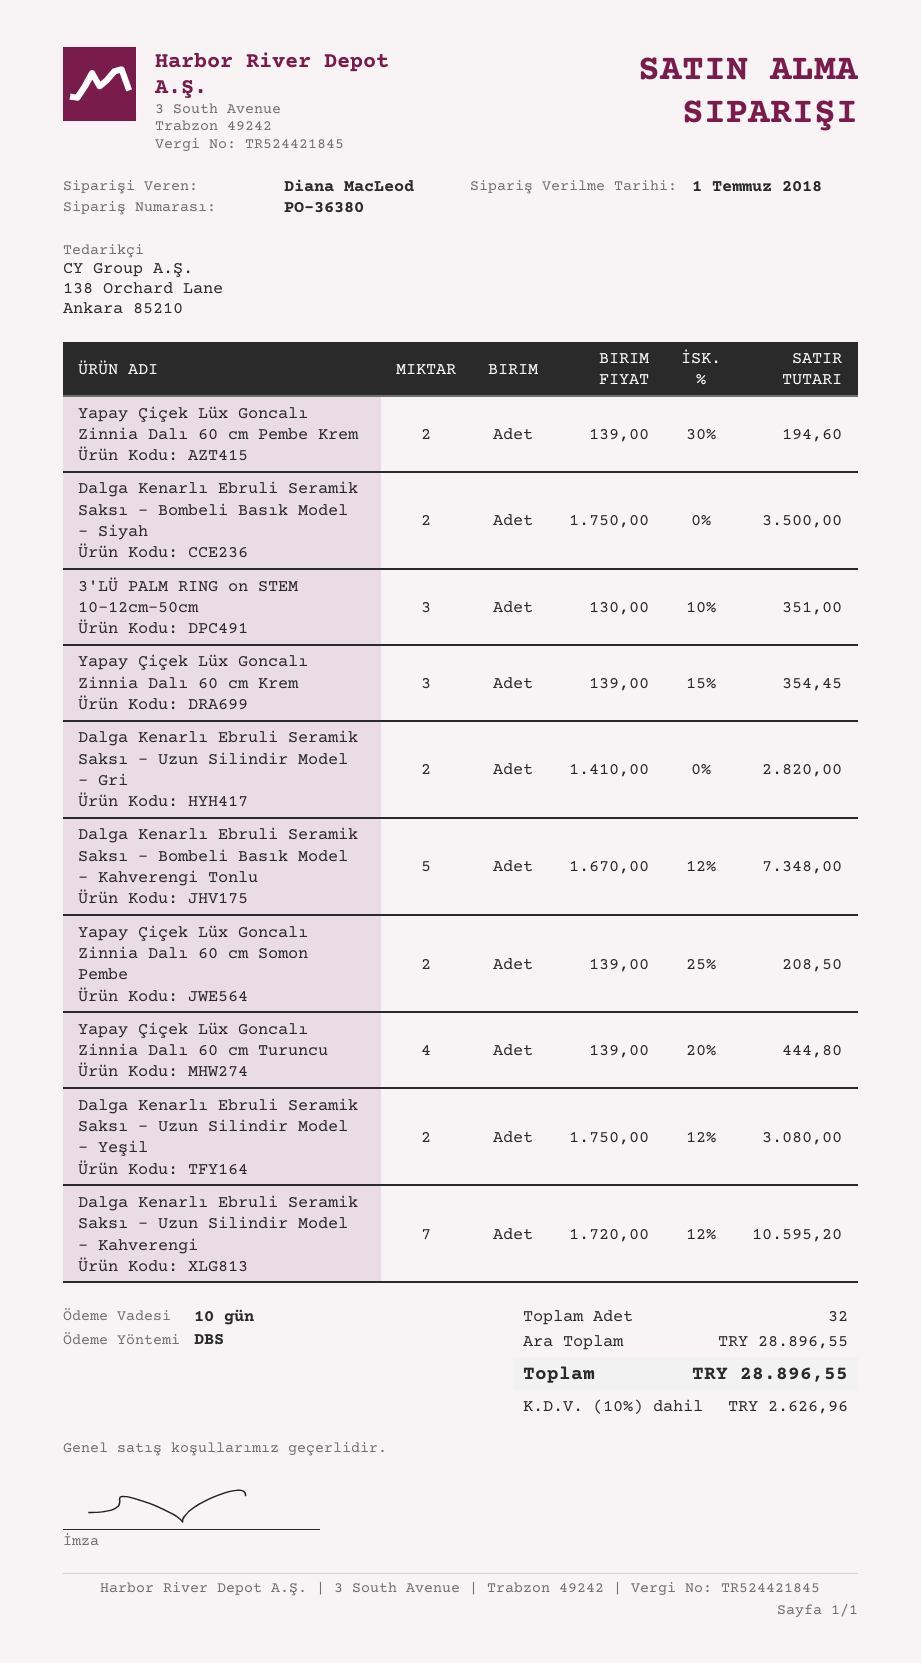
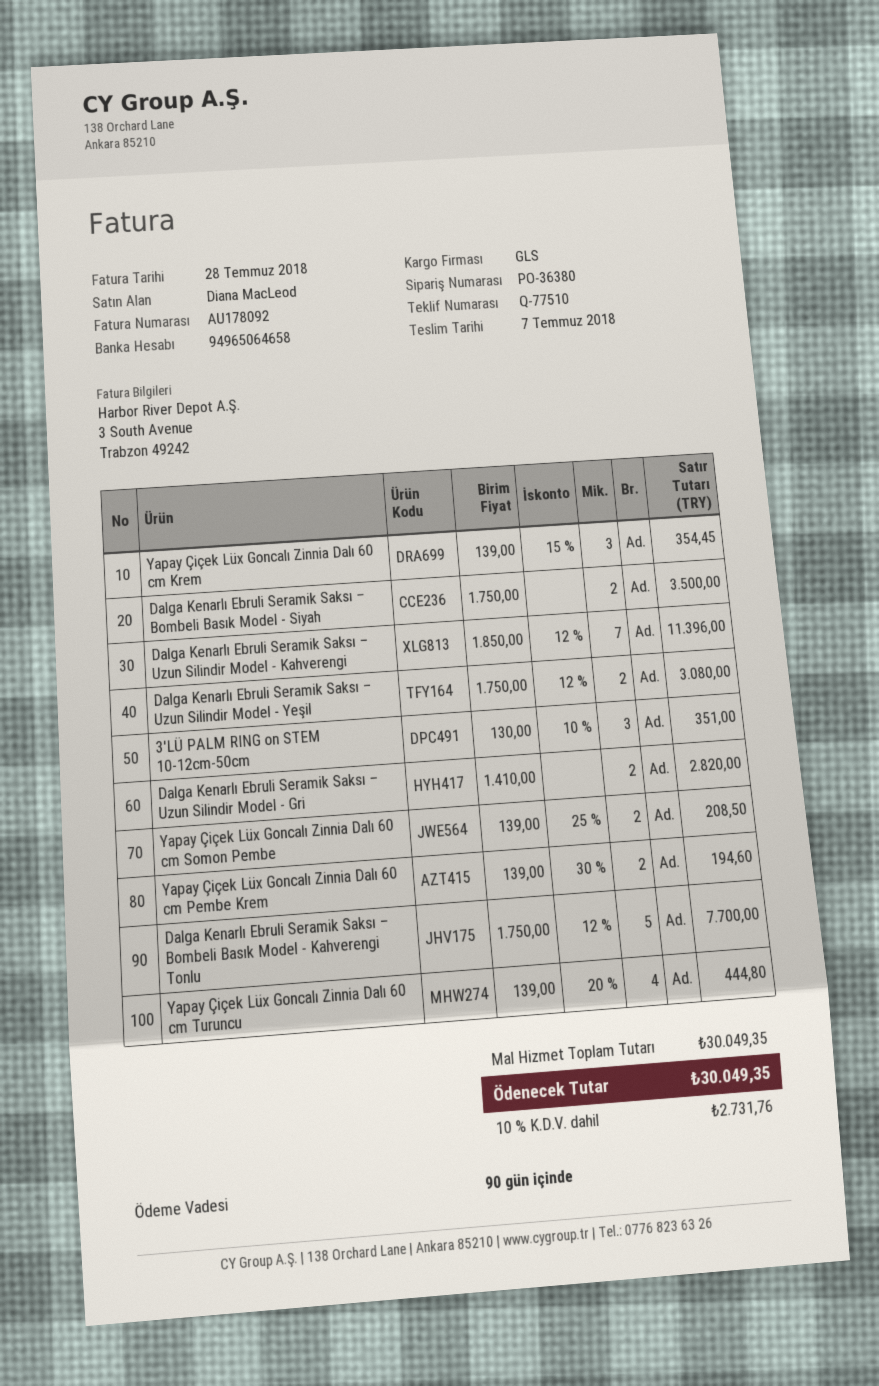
payment terms: 10 days -> 90 days
Dalga Kenarlı Ebruli Seramik Saksı – Bombeli Basık Model - Kahverengi Tonlu: 5 x 1670.00 - 12% = 7348.00 -> 5 x 1750.00 - 12% = 7700.00
Dalga Kenarlı Ebruli Seramik Saksı – Uzun Silindir Model - Kahverengi: 7 x 1720.00 - 12% = 10595.20 -> 7 x 1850.00 - 12% = 11396.00
subtotal: 28896.55 -> 30049.35
tax: 10% = 2626.96 -> 10% = 2731.76
total: 28896.55 -> 30049.35

